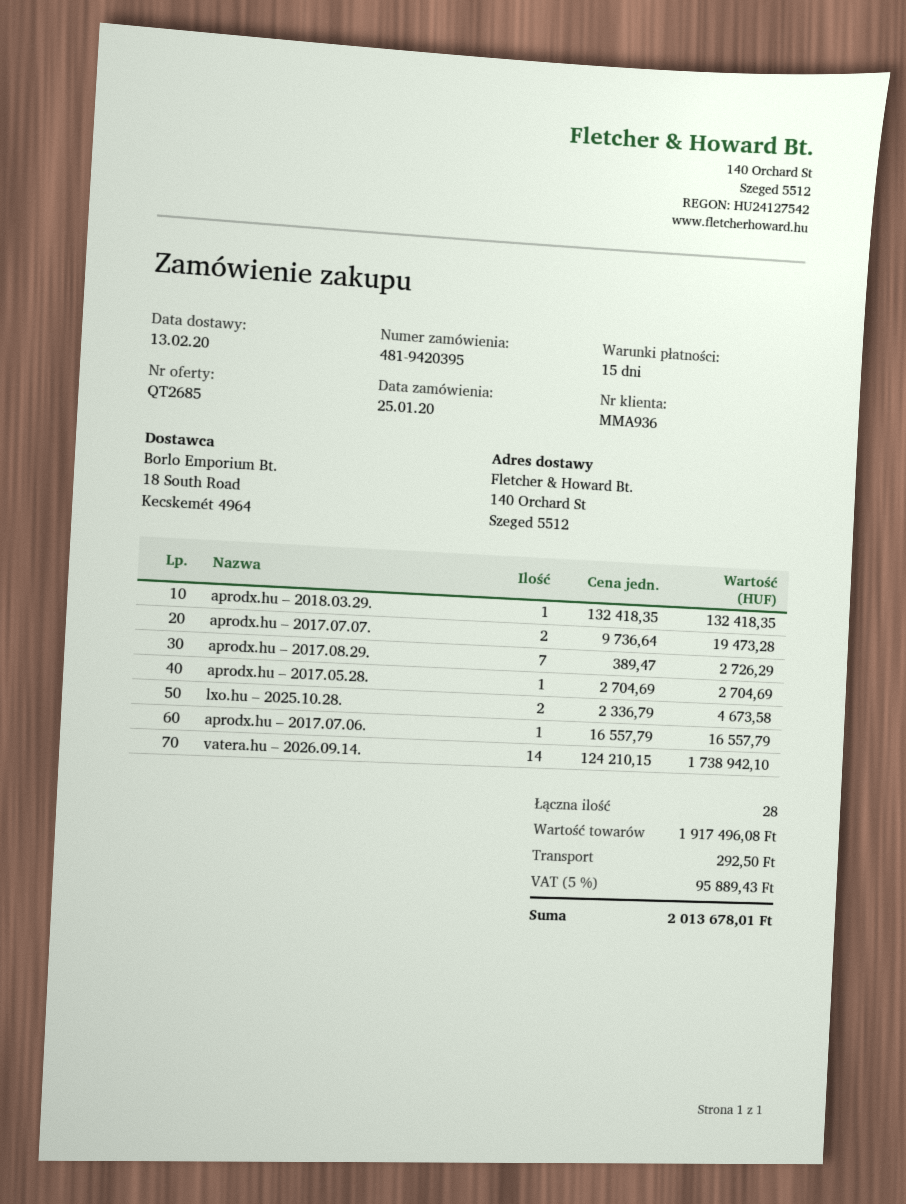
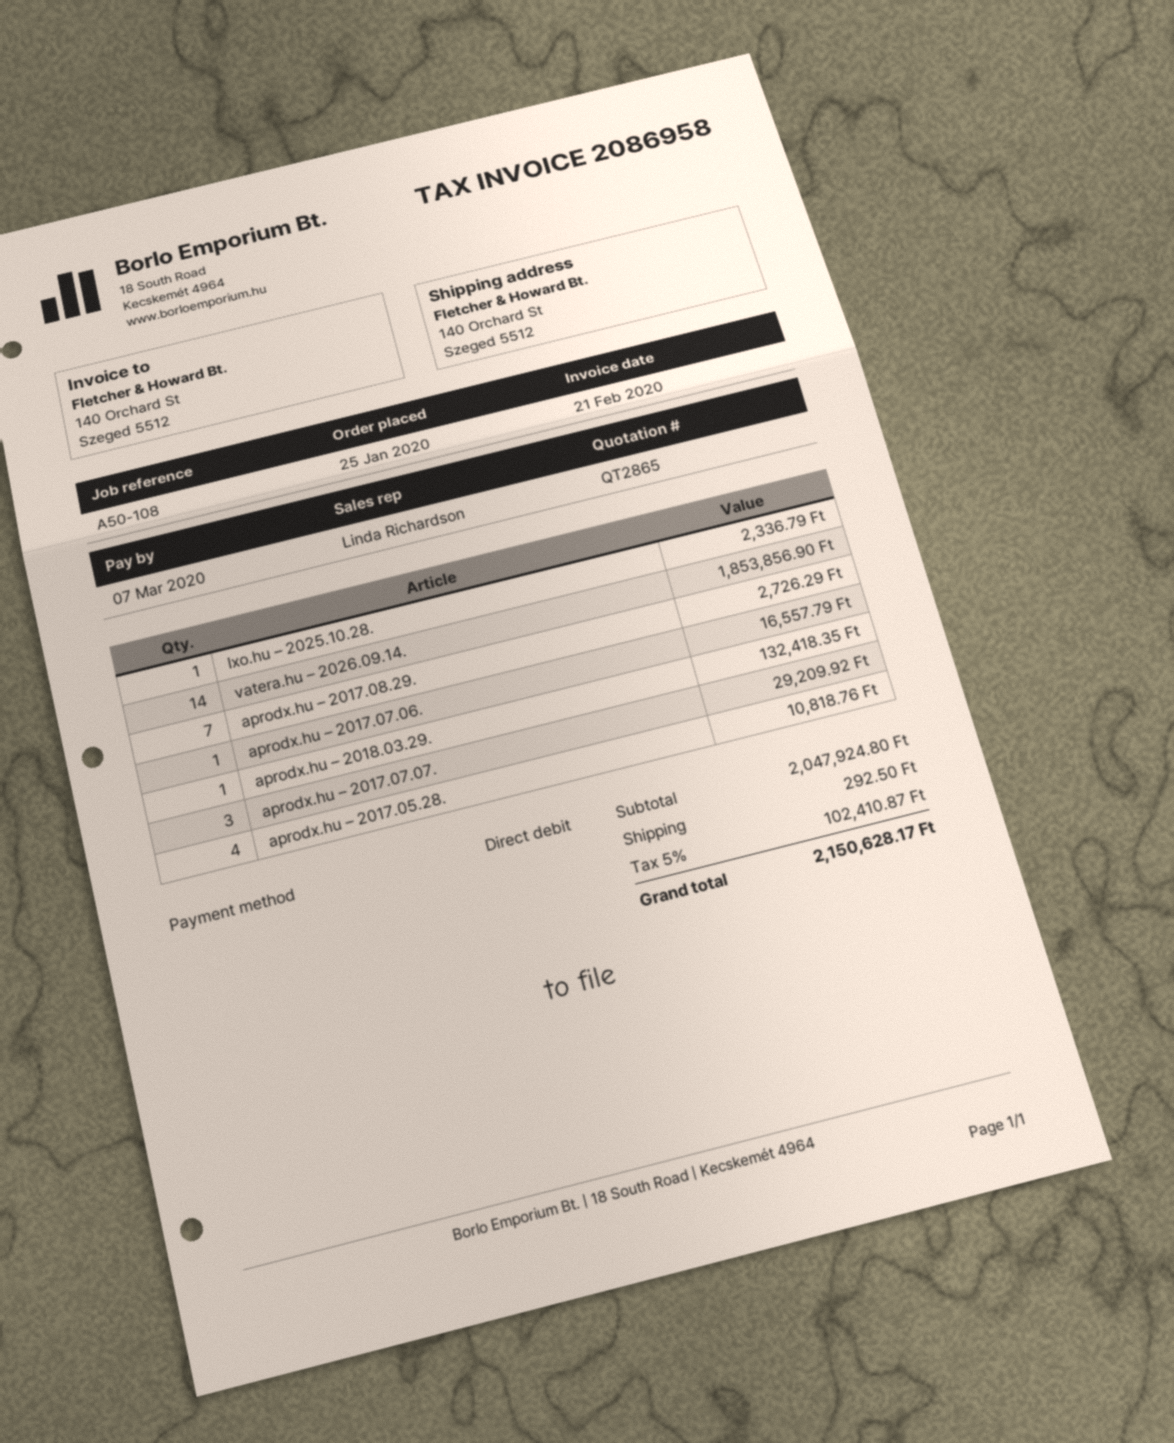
quote number: QT2685 -> QT2865
aprodx.hu – 2017.07.07.: 2 for 19473.28 -> 3 for 29209.92
aprodx.hu – 2017.05.28.: 1 for 2704.69 -> 4 for 10818.76
lxo.hu – 2025.10.28.: 2 for 4673.58 -> 1 for 2336.79
vatera.hu – 2026.09.14.: 14 for 1738942.10 -> 14 for 1853856.90
subtotal: 1917496.08 -> 2047924.80
tax: 5% = 95889.43 -> 5% = 102410.87
total: 2013678.01 -> 2150628.17

